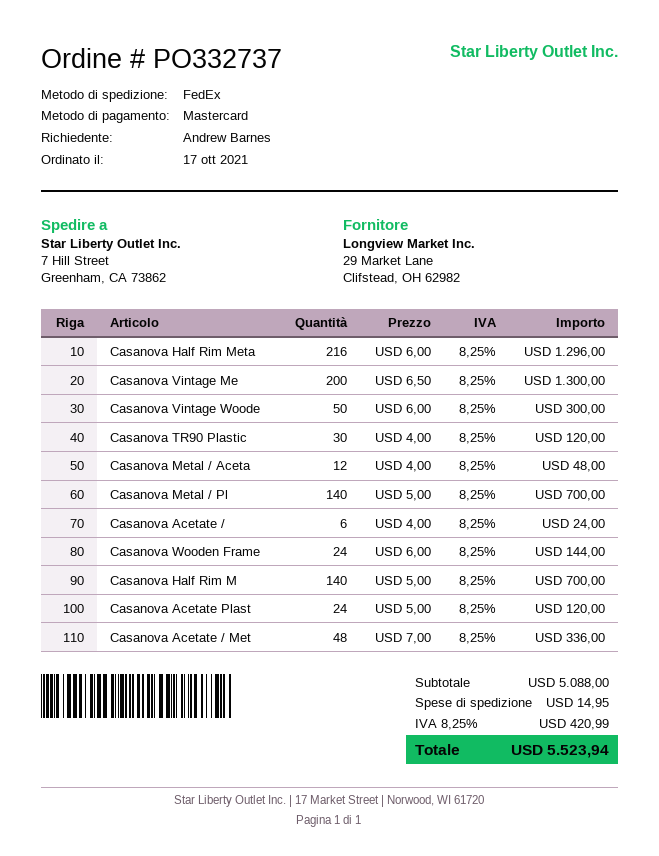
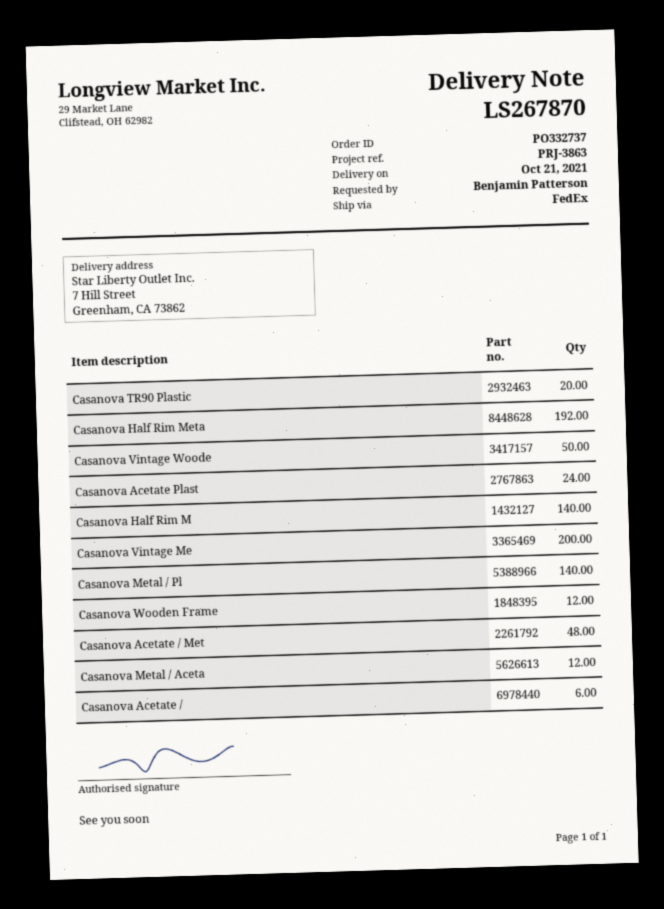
ordered by: Andrew Barnes -> Benjamin Patterson
Casanova Half Rim Meta: 216 -> 192
Casanova TR90 Plastic: 30 -> 20
Casanova Wooden Frame: 24 -> 12

